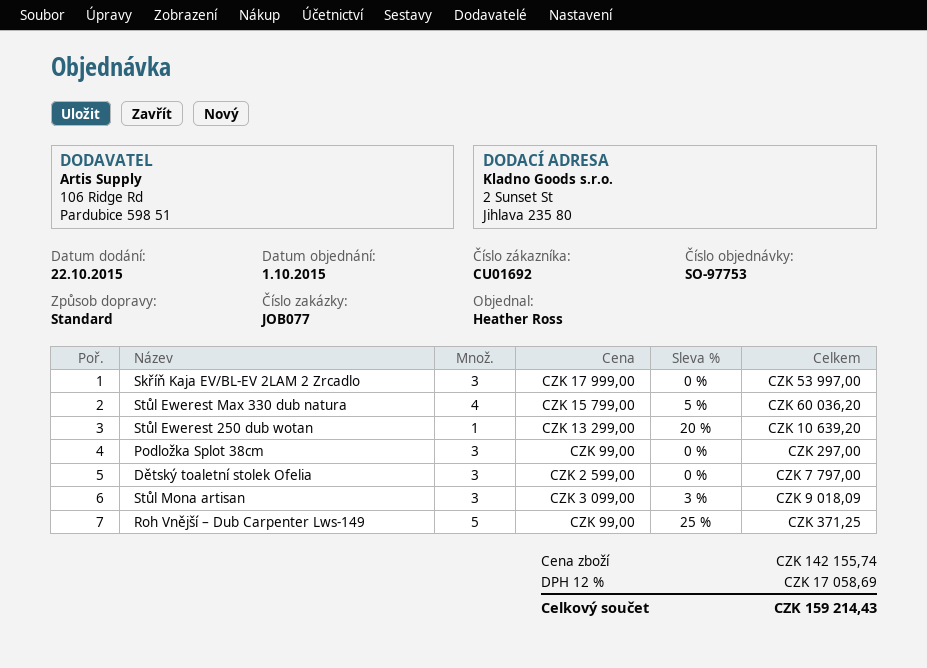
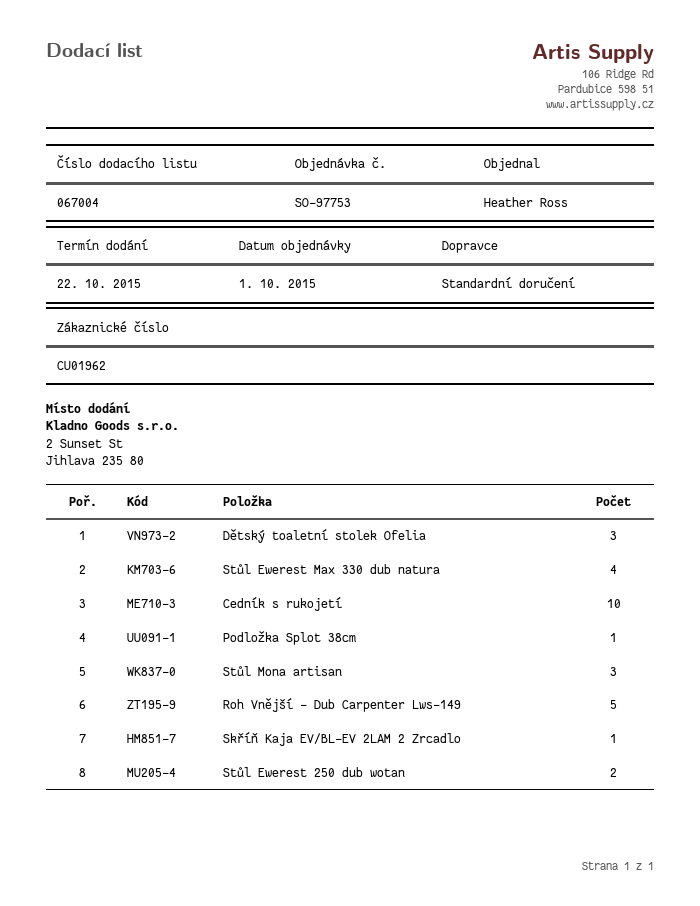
customer number: CU01692 -> CU01962
Skříň Kaja EV/BL-EV 2LAM 2 Zrcadlo: 3 -> 1
Stůl Ewerest 250 dub wotan: 1 -> 2
Podložka Splot 38cm: 3 -> 1
Cedník s rukojetí: none -> 10

